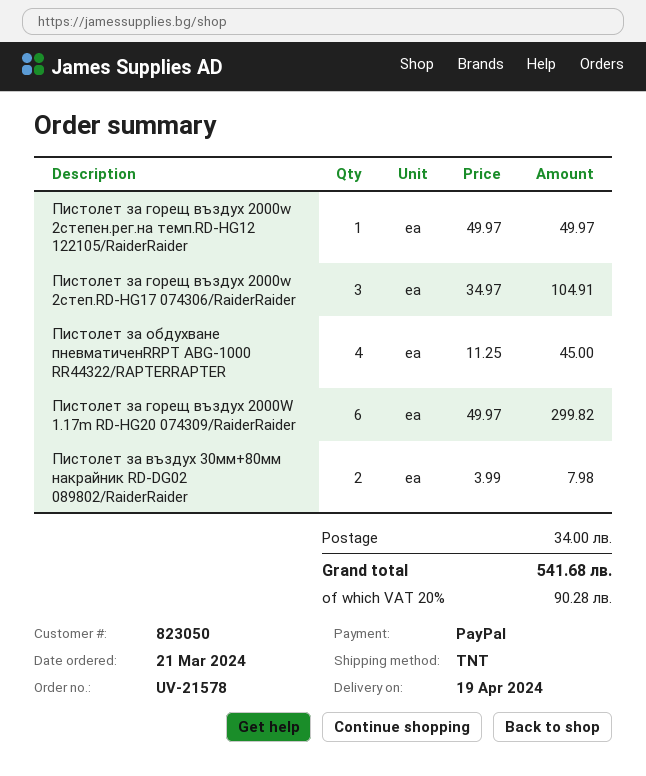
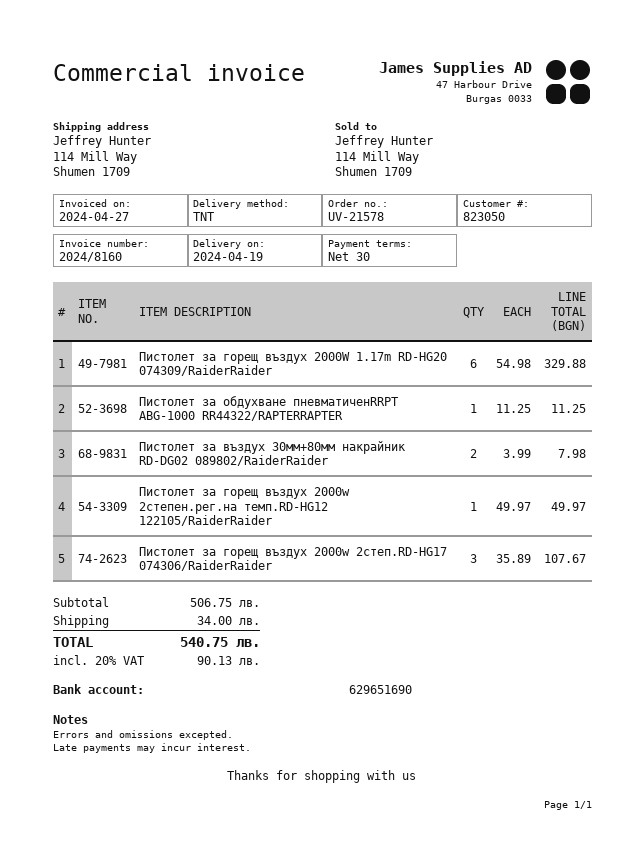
Пистолет за горещ въздух 2000w 2степ.RD-HG17 074306/RaiderRaider: 3 x 34.97 = 104.91 -> 3 x 35.89 = 107.67
Пистолет за обдухване пневматиченRRPT ABG-1000 RR44322/RAPTERRAPTER: 4 x 11.25 = 45.00 -> 1 x 11.25 = 11.25
Пистолет за горещ въздух 2000W 1.17m RD-HG20 074309/RaiderRaider: 6 x 49.97 = 299.82 -> 6 x 54.98 = 329.88
tax: 20% = 90.28 -> 20% = 90.13
total: 541.68 -> 540.75

